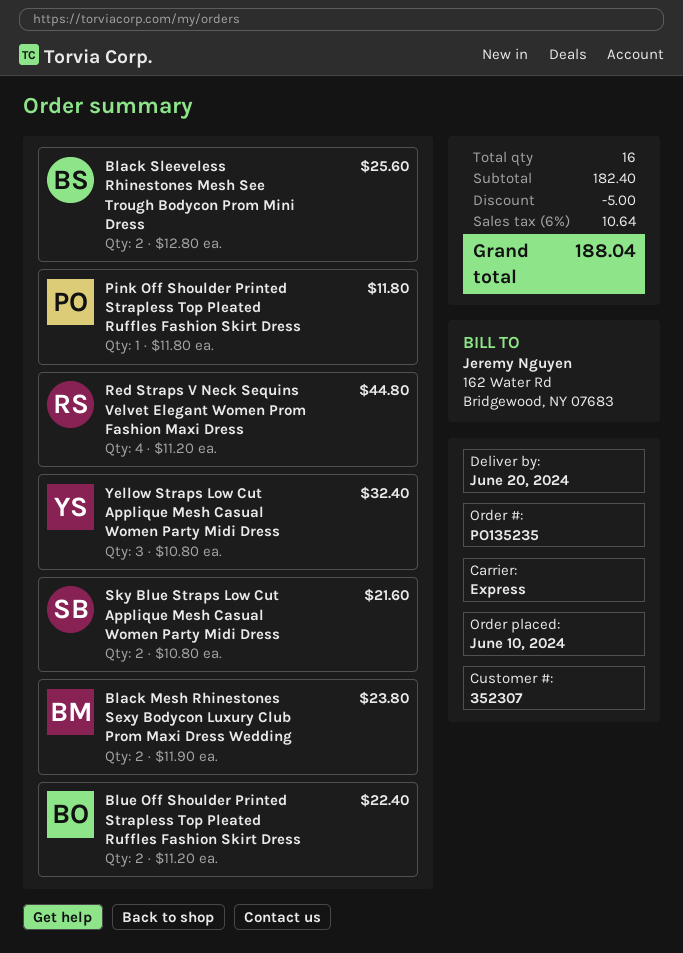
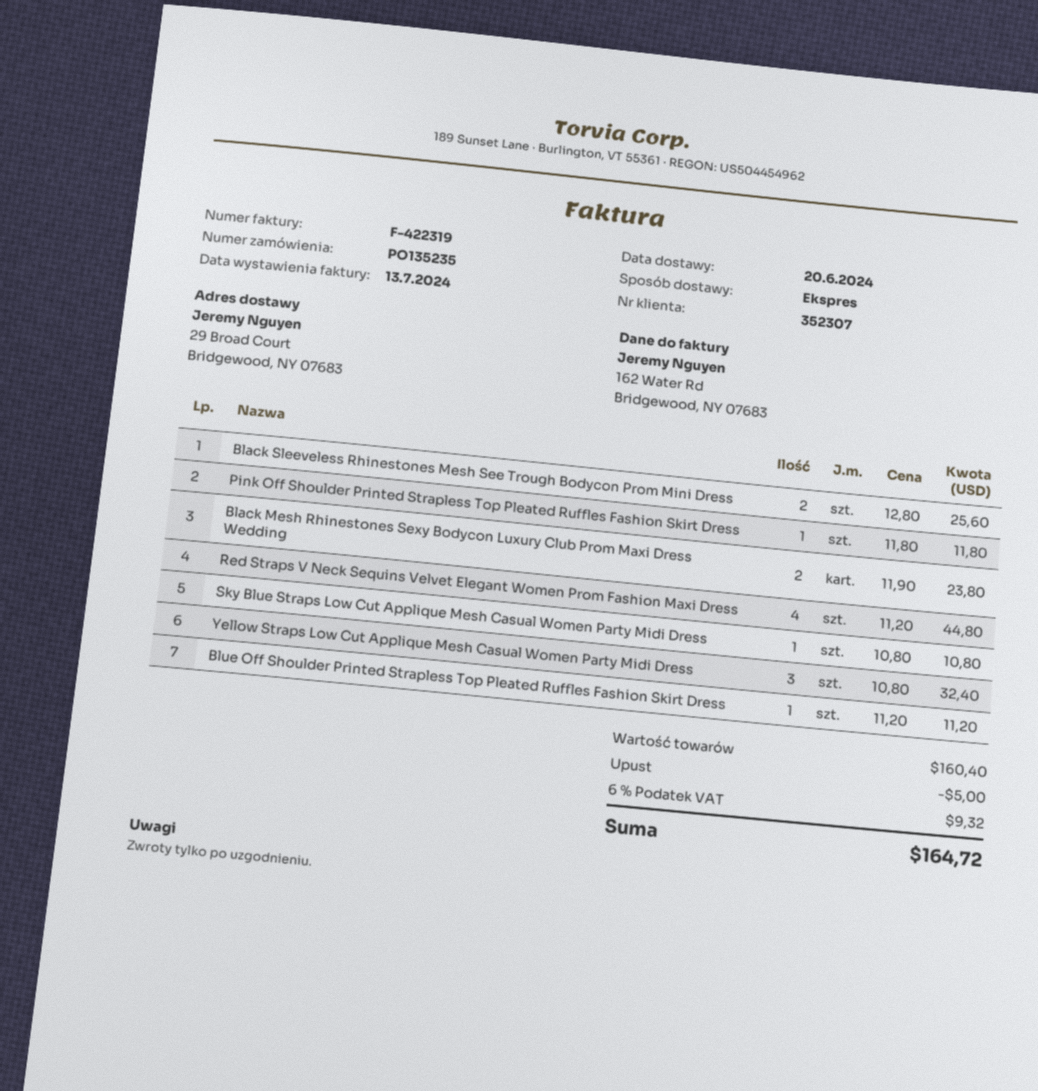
Sky Blue Straps Low Cut Applique Mesh Casual Women Party Midi Dress: 2 x 10.80 = 21.60 -> 1 x 10.80 = 10.80
Blue Off Shoulder Printed Strapless Top Pleated Ruffles Fashion Skirt Dress: 2 x 11.20 = 22.40 -> 1 x 11.20 = 11.20
subtotal: 182.40 -> 160.40
tax: 6% = 10.64 -> 6% = 9.32
total: 188.04 -> 164.72

